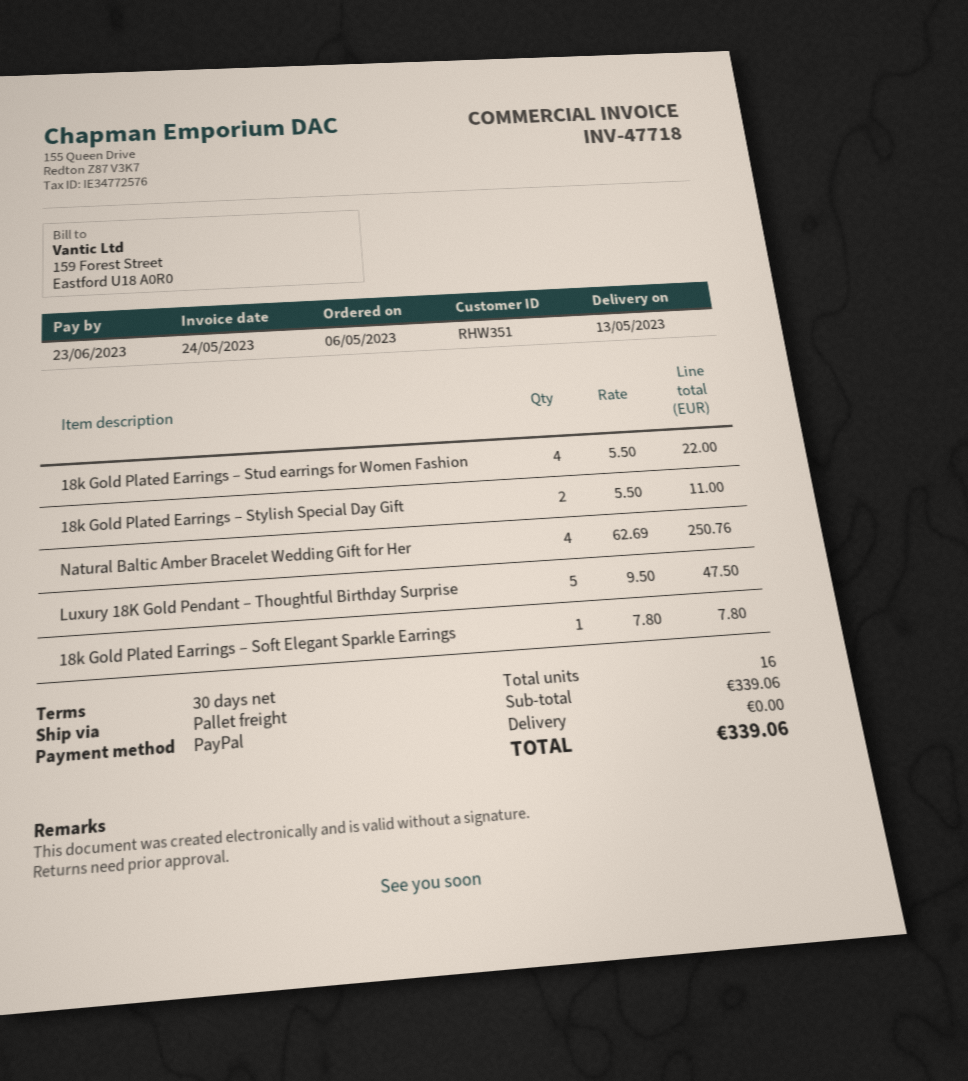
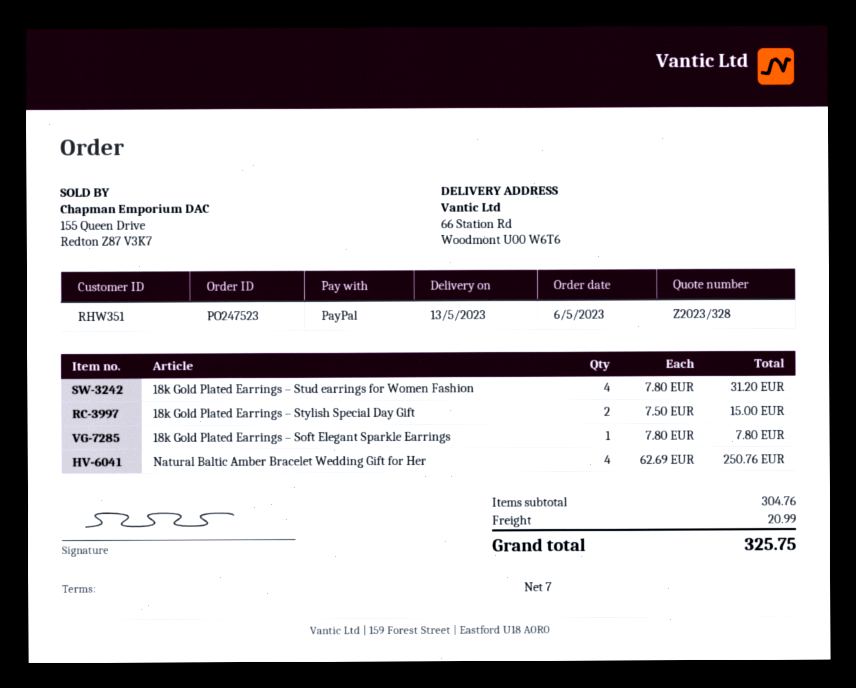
payment terms: 30 days -> 7 days
18k Gold Plated Earrings – Stud earrings for Women Fashion: 4 x 5.50 = 22.00 -> 4 x 7.80 = 31.20
18k Gold Plated Earrings – Stylish Special Day Gift: 2 x 5.50 = 11.00 -> 2 x 7.50 = 15.00
Luxury 18K Gold Pendant – Thoughtful Birthday Surprise: 5 x 9.50 = 47.50 -> none
subtotal: 339.06 -> 304.76
shipping: 0.00 -> 20.99
total: 339.06 -> 325.75

